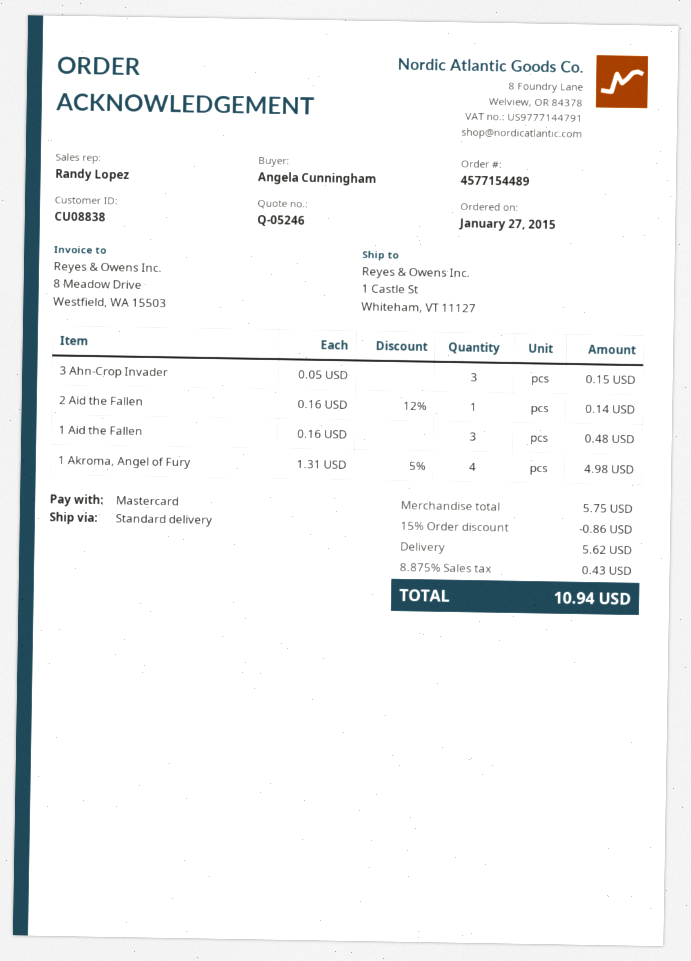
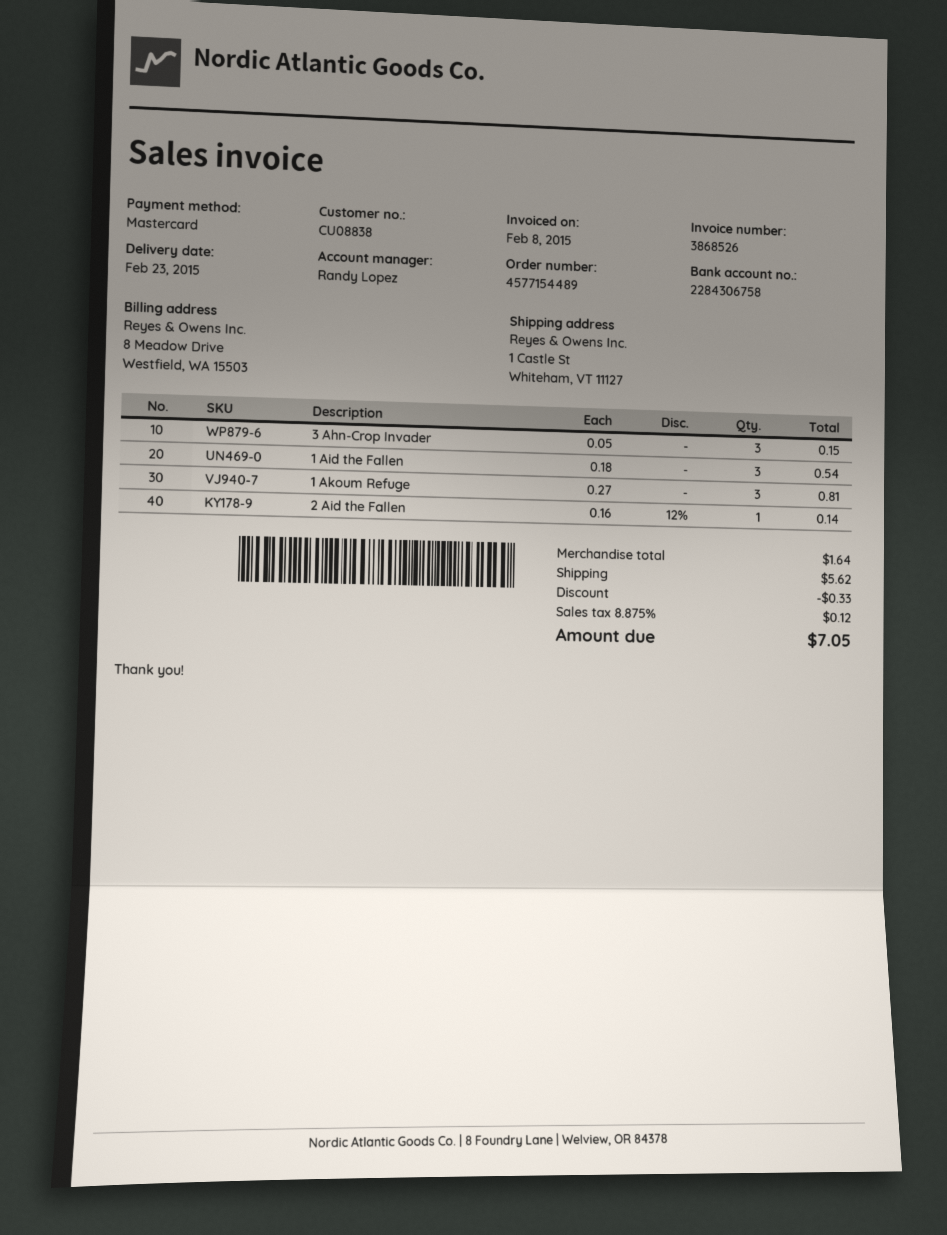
1 Aid the Fallen: 3 x 0.16 = 0.48 -> 3 x 0.18 = 0.54
1 Akroma, Angel of Fury: 4 x 1.31 - 5% = 4.98 -> none
1 Akoum Refuge: none -> 3 x 0.27 = 0.81
subtotal: 5.75 -> 1.64
discount: 0.86 -> 0.33
tax: 8.875% = 0.43 -> 8.875% = 0.12
total: 10.94 -> 7.05

